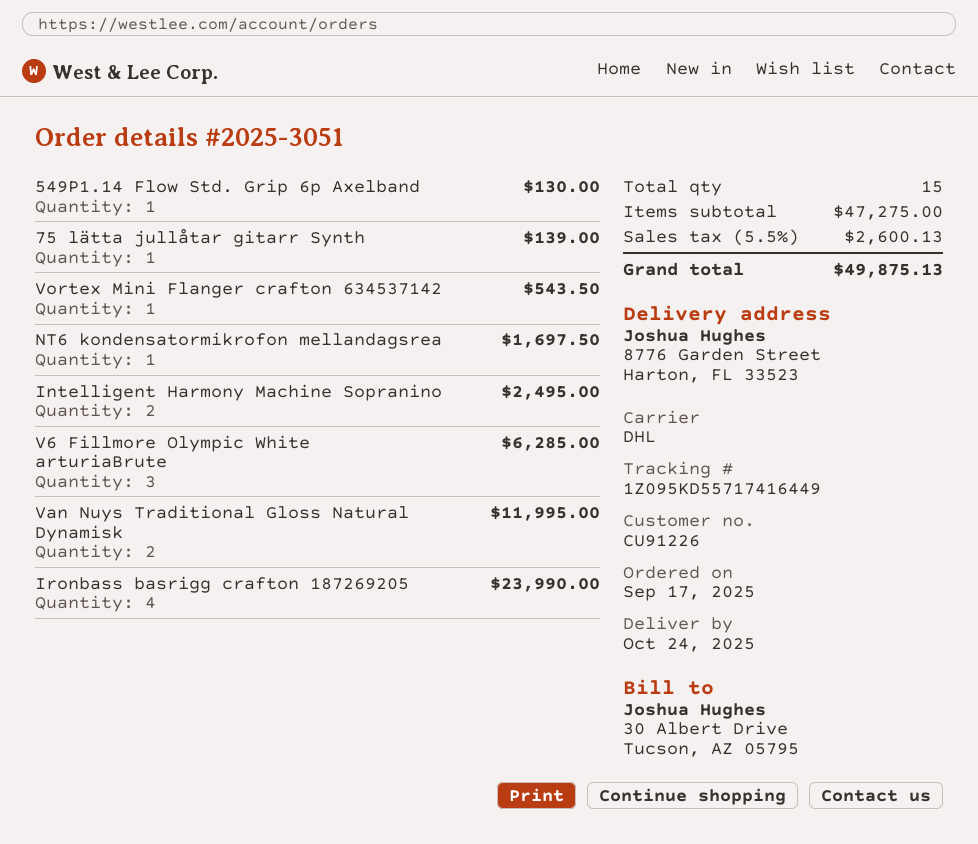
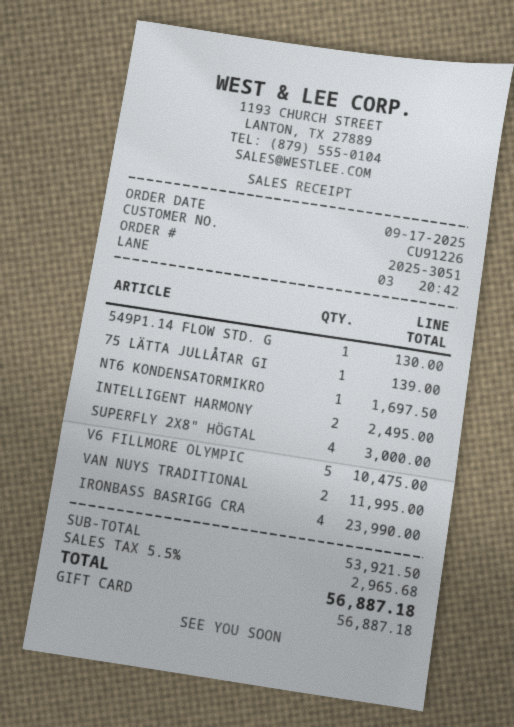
Vortex Mini Flanger crafton 634537142: 1 for 543.50 -> none
V6 Fillmore Olympic White arturiaBrute: 3 for 6285.00 -> 5 for 10475.00
SUPERFLY 2X8" HÖGTAL: none -> 4 for 3000.00
subtotal: 47275.00 -> 53921.50
tax: 5.5% = 2600.13 -> 5.5% = 2965.68
total: 49875.13 -> 56887.18

